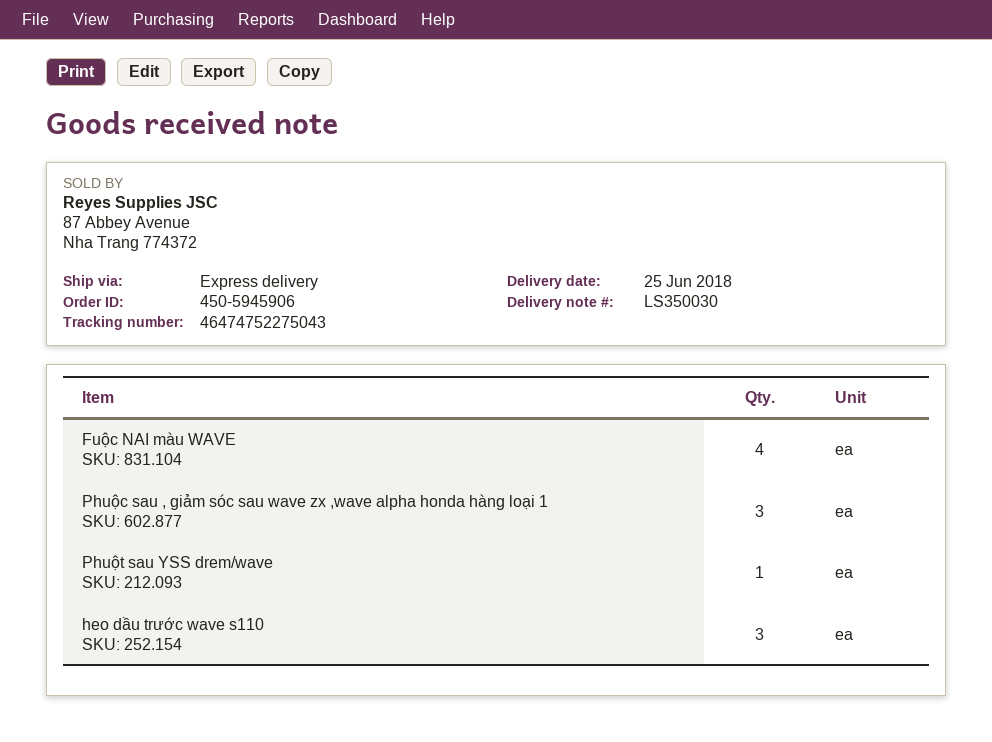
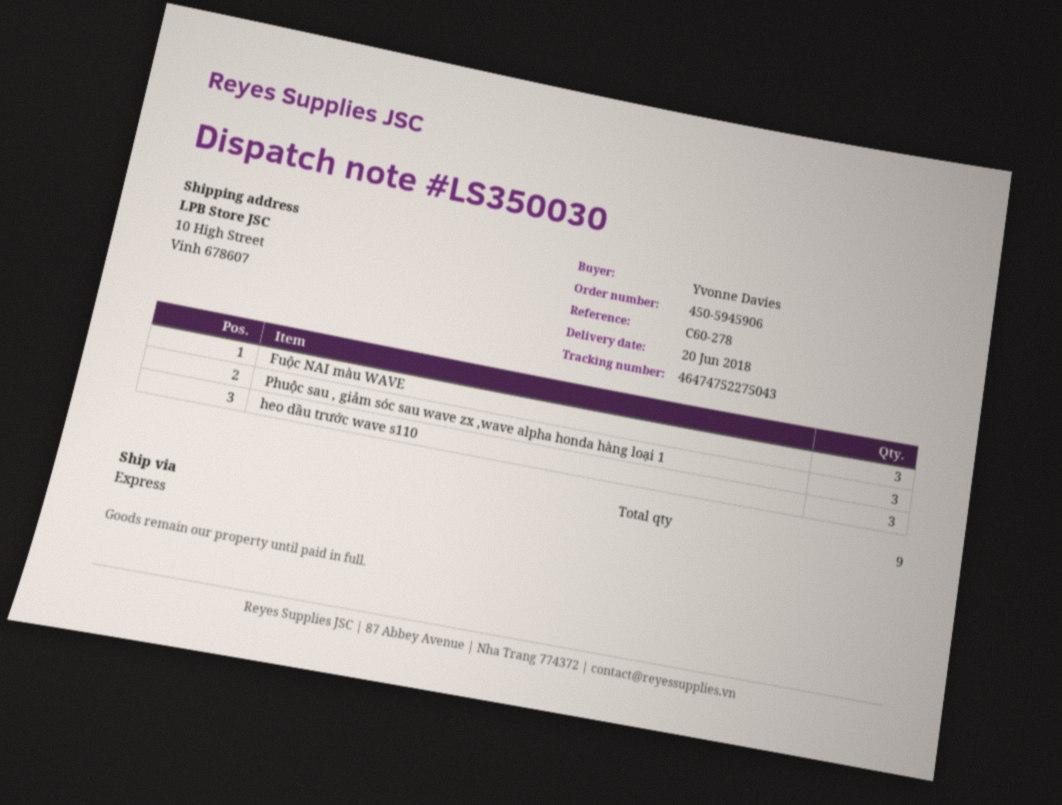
delivery date: 2018-06-25 -> 2018-06-20
Fuộc NAI màu WAVE: 4 -> 3
Phuột sau YSS drem/wave: 1 -> none

